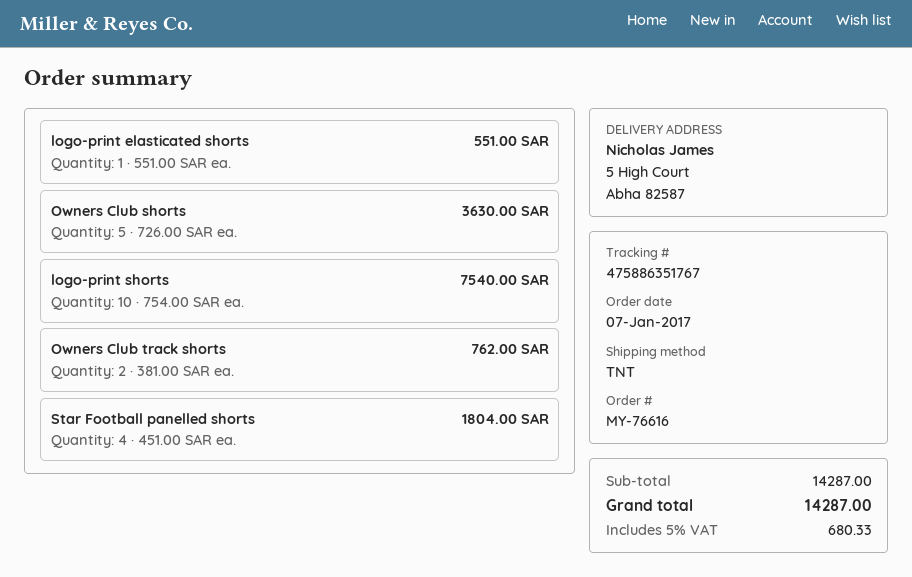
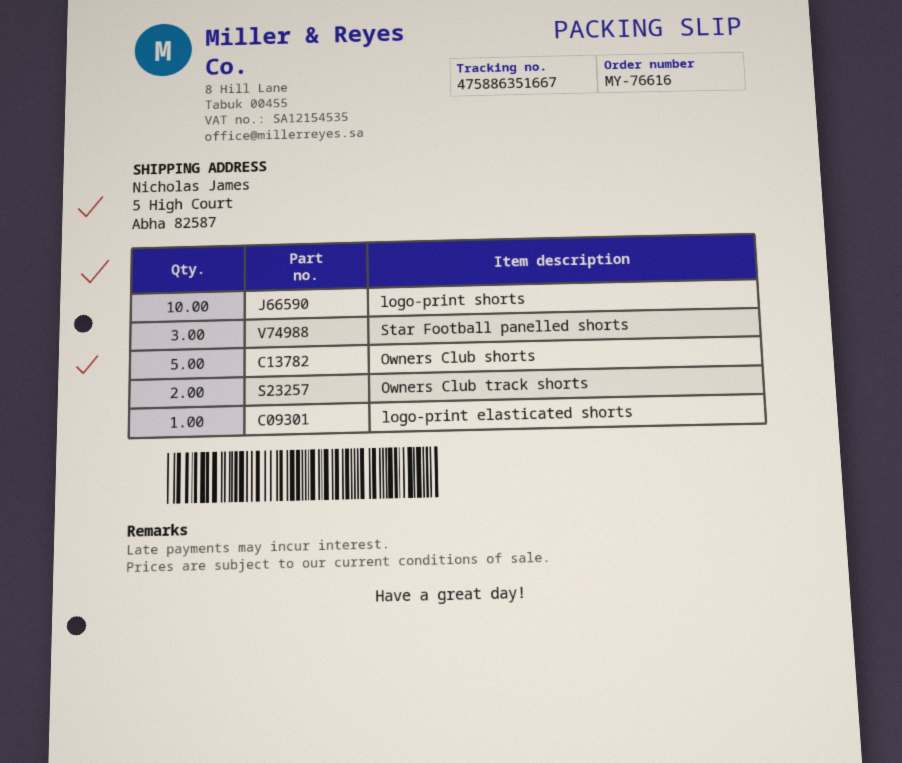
tracking number: 475886351767 -> 475886351667
Star Football panelled shorts: 4 -> 3

